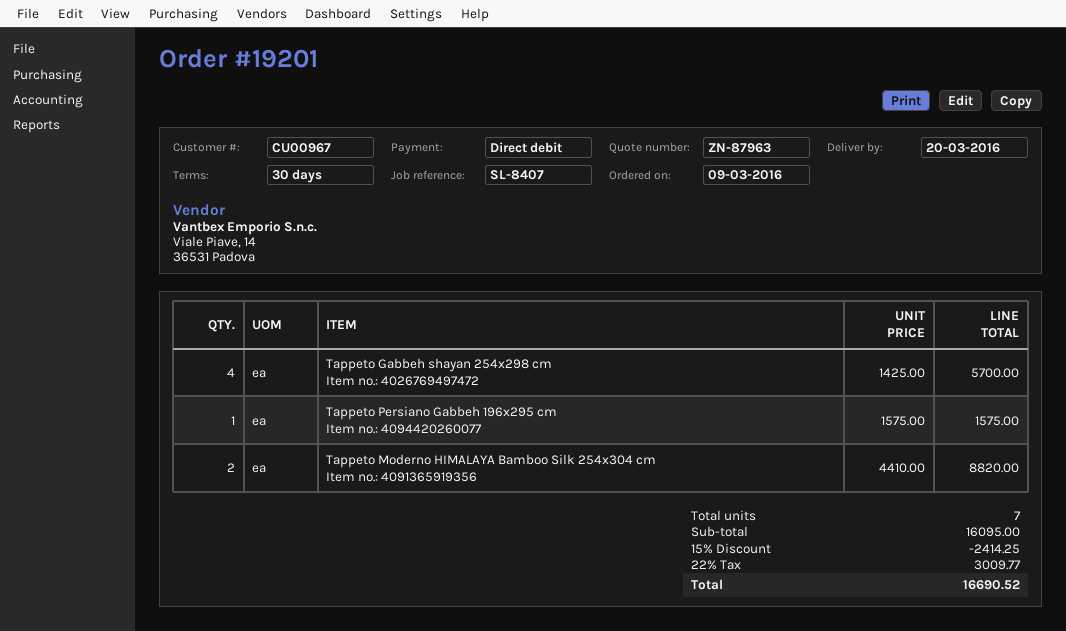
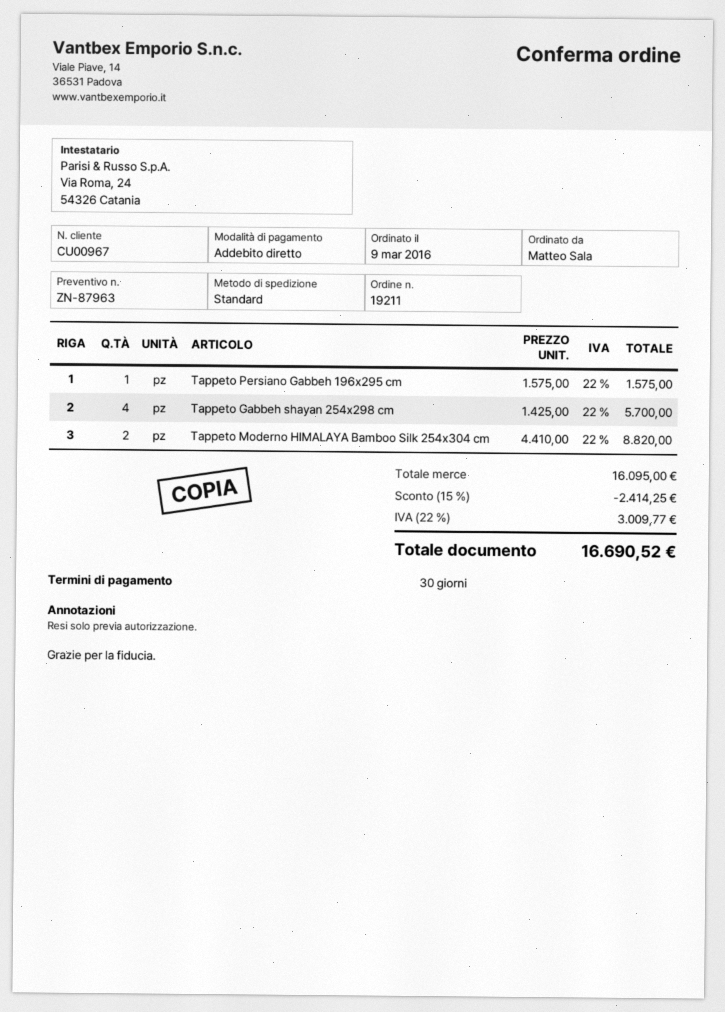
order number: 19201 -> 19211

